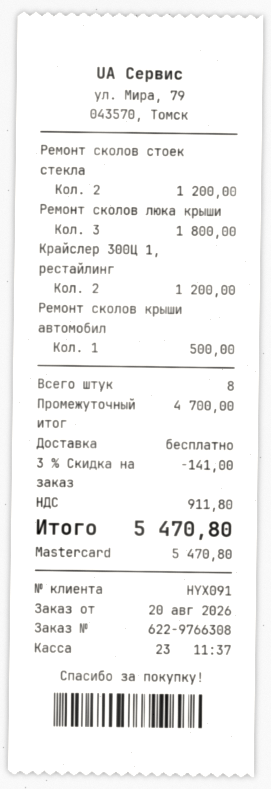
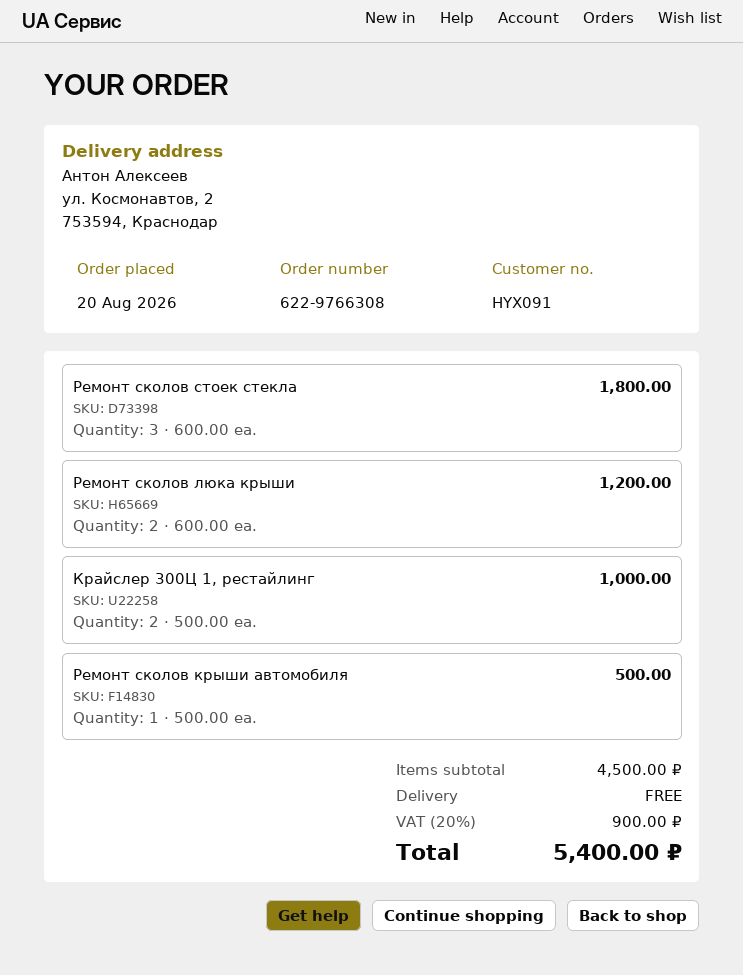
Ремонт сколов стоек стекла: 2 for 1200.00 -> 3 for 1800.00
Ремонт сколов люка крыши: 3 for 1800.00 -> 2 for 1200.00
Крайслер 300Ц 1, рестайлинг: 2 for 1200.00 -> 2 for 1000.00
subtotal: 4700.00 -> 4500.00
discount: 3% = 141.00 -> none
tax: 911.80 -> 900.00
total: 5470.80 -> 5400.00

